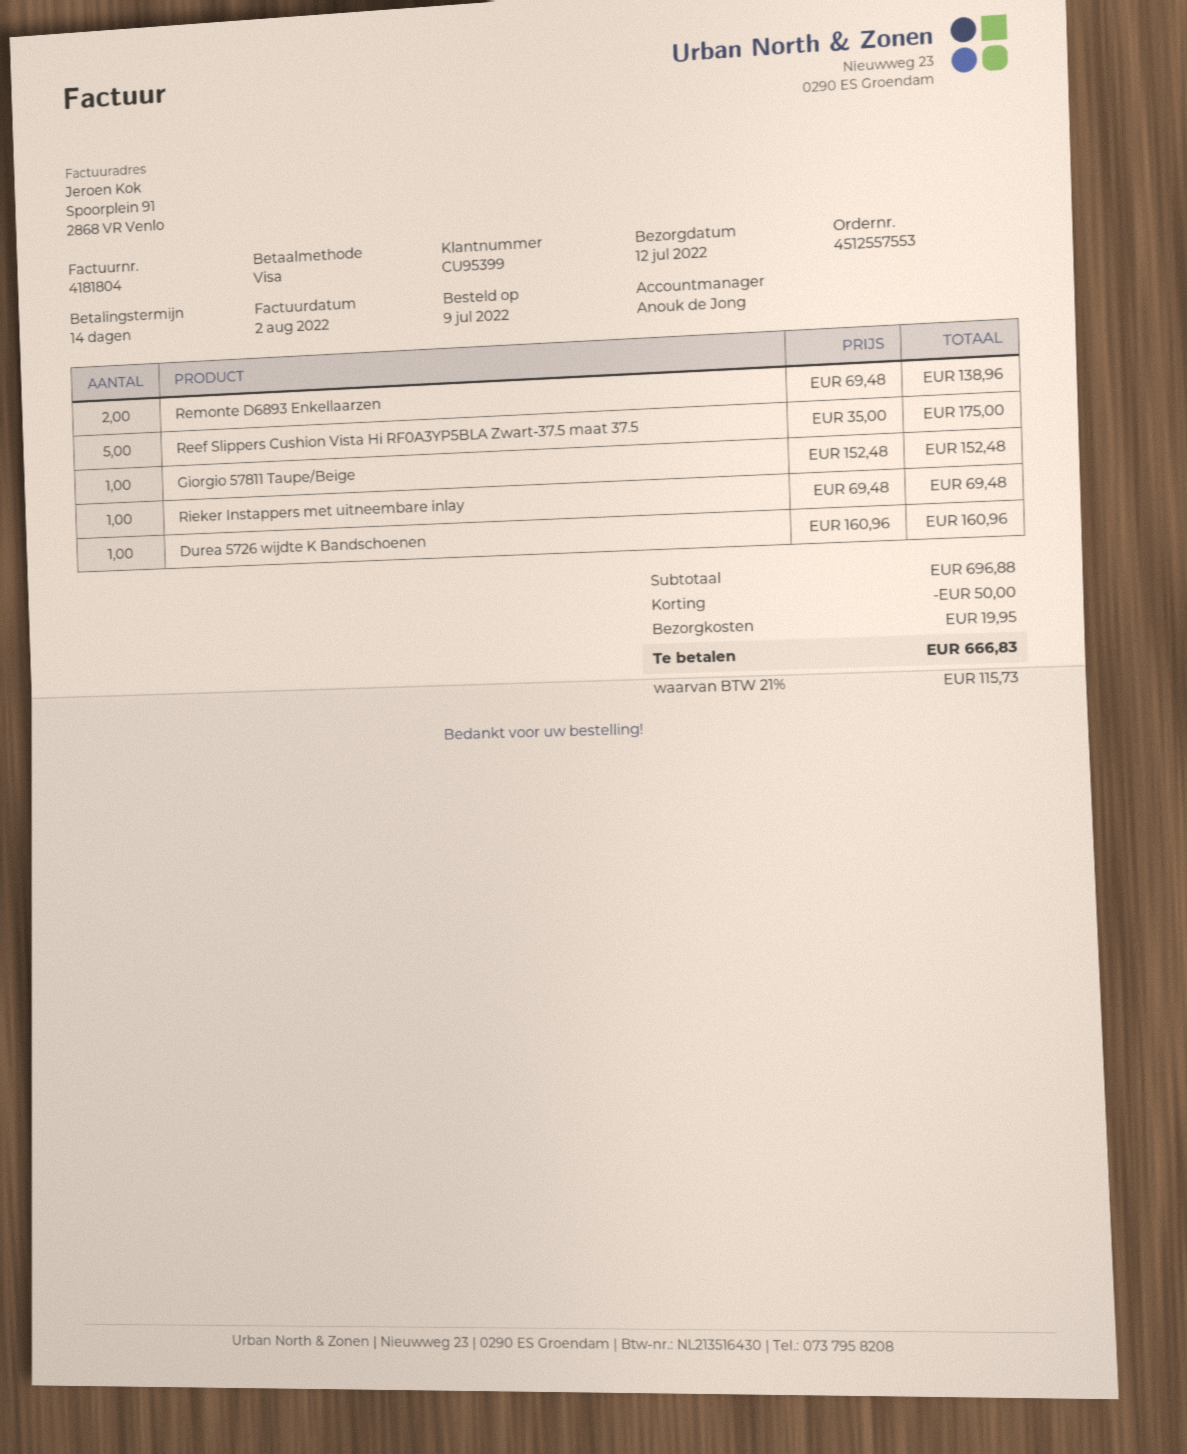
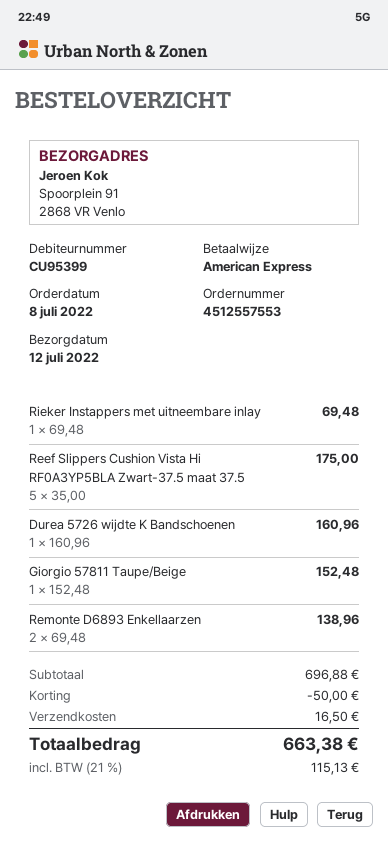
order date: 2022-07-09 -> 2022-07-08
payment method: Visa -> American Express
shipping: 19.95 -> 16.50
tax: 21% = 115.73 -> 21% = 115.13
total: 666.83 -> 663.38

